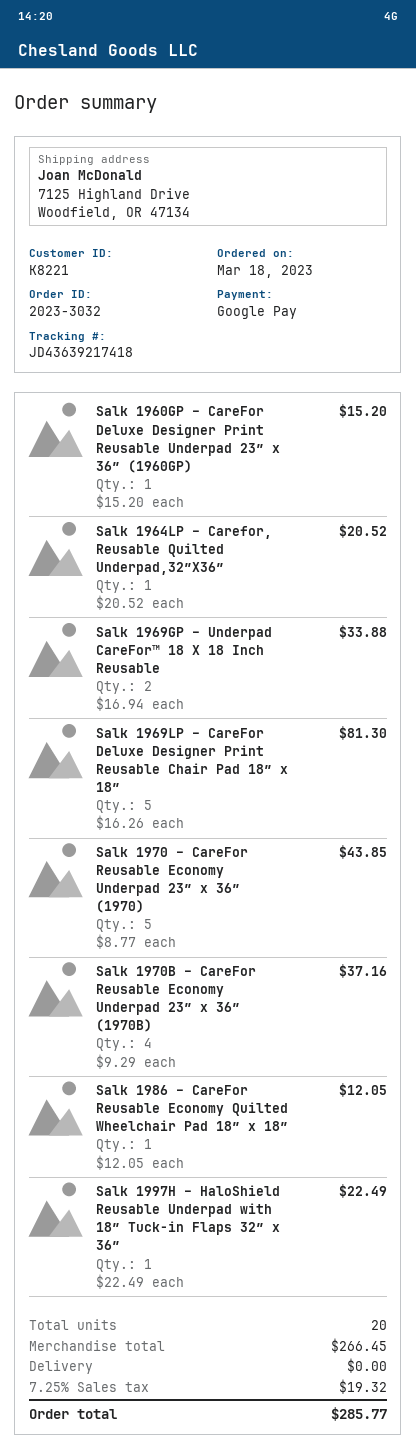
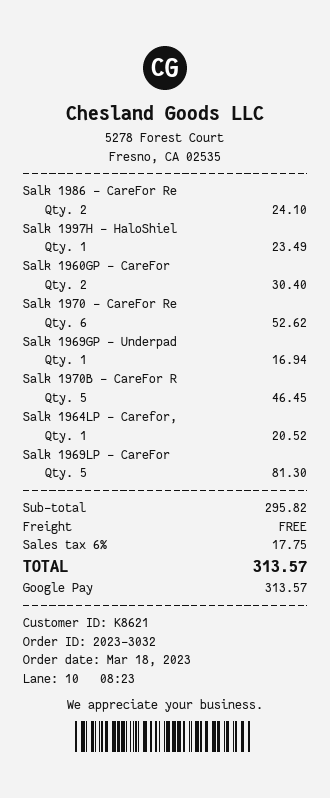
customer number: K8221 -> K8621
Salk 1960GP – CareFor Deluxe Designer Print Reusable Underpad 23″ x 36″ (1960GP): 1 for 15.20 -> 2 for 30.40
Salk 1969GP – Underpad CareFor™ 18 X 18 Inch Reusable: 2 for 33.88 -> 1 for 16.94
Salk 1970 – CareFor Reusable Economy Underpad 23″ x 36″ (1970): 5 for 43.85 -> 6 for 52.62
Salk 1970B – CareFor Reusable Economy Underpad 23″ x 36″ (1970B): 4 for 37.16 -> 5 for 46.45
Salk 1986 – CareFor Reusable Economy Quilted Wheelchair Pad 18″ x 18″: 1 for 12.05 -> 2 for 24.10
Salk 1997H – HaloShield Reusable Underpad with 18″ Tuck-in Flaps 32″ x 36″: 1 for 22.49 -> 1 for 23.49
subtotal: 266.45 -> 295.82
tax: 7.25% = 19.32 -> 6% = 17.75
total: 285.77 -> 313.57

